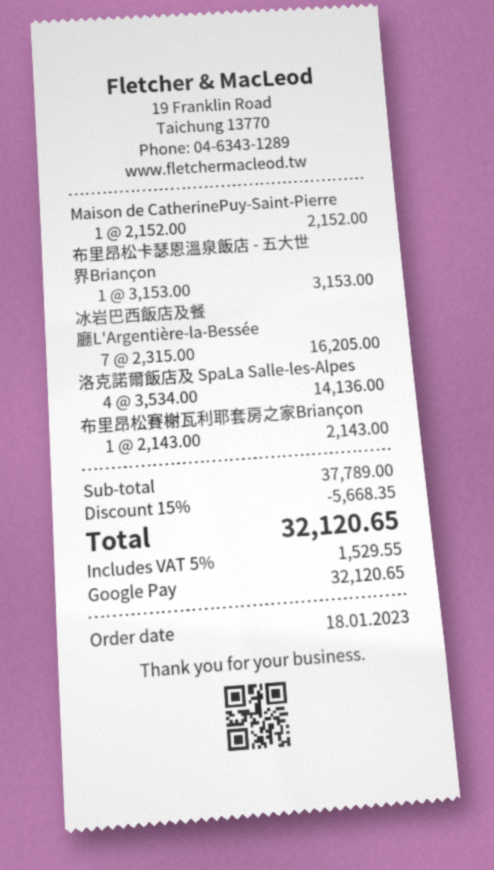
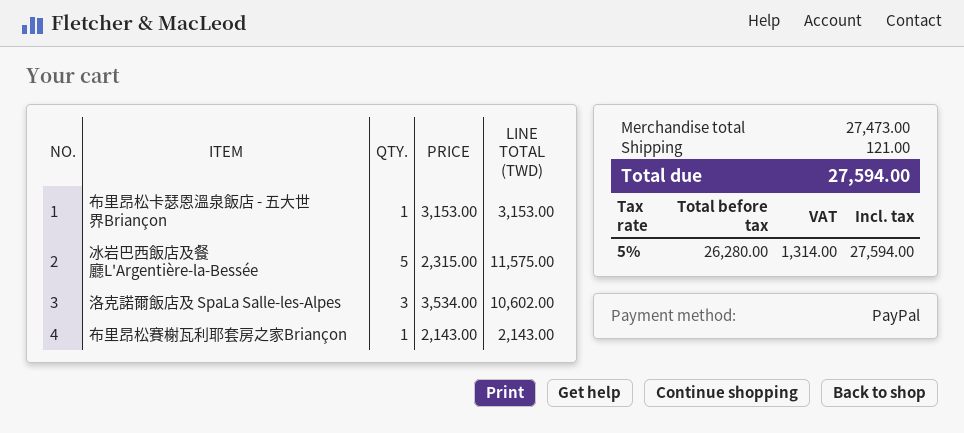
payment method: Google Pay -> PayPal
Maison de CatherinePuy-Saint-Pierre: 1 x 2152.00 = 2152.00 -> none
冰岩巴西飯店及餐廳L'Argentière-la-Bessée: 7 x 2315.00 = 16205.00 -> 5 x 2315.00 = 11575.00
洛克諾爾飯店及 SpaLa Salle-les-Alpes: 4 x 3534.00 = 14136.00 -> 3 x 3534.00 = 10602.00
subtotal: 37789.00 -> 27473.00
discount: 15% = 5668.35 -> none
shipping: none -> 121.00
tax: 5% = 1529.55 -> 5% = 1314.00
total: 32120.65 -> 27594.00

